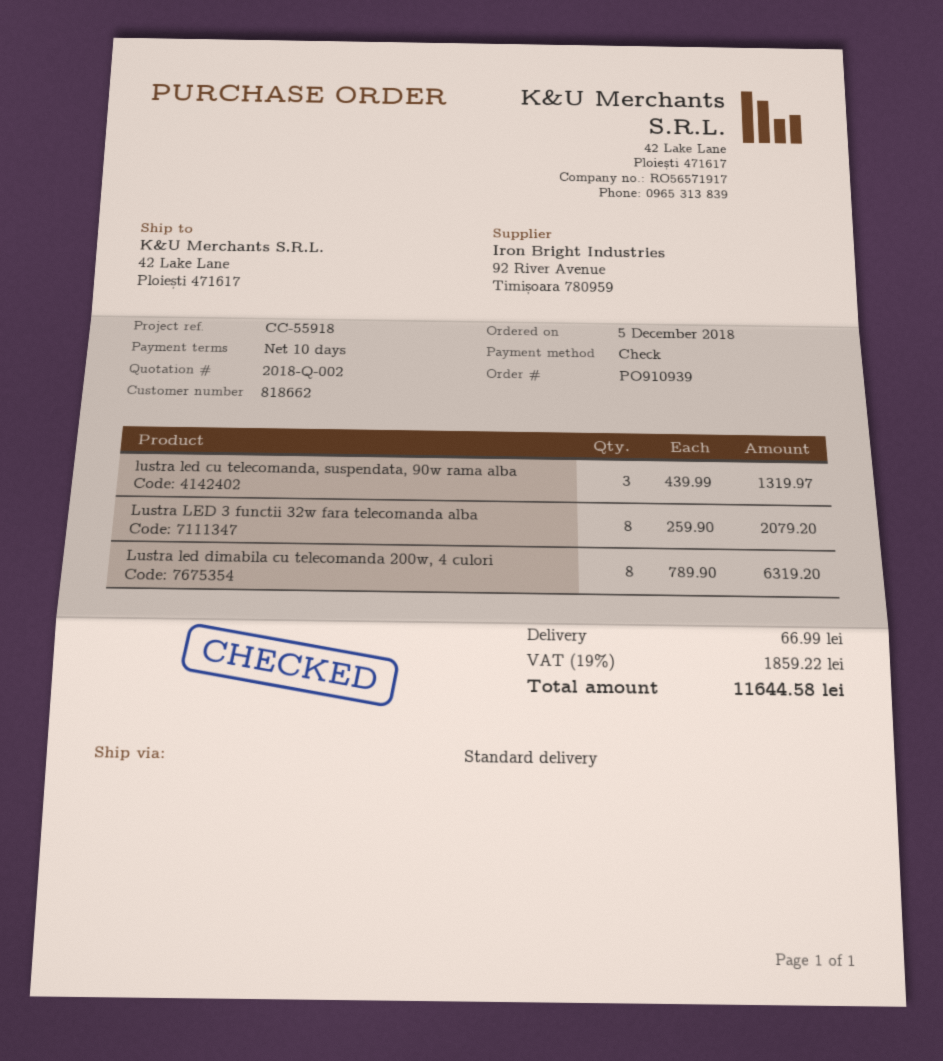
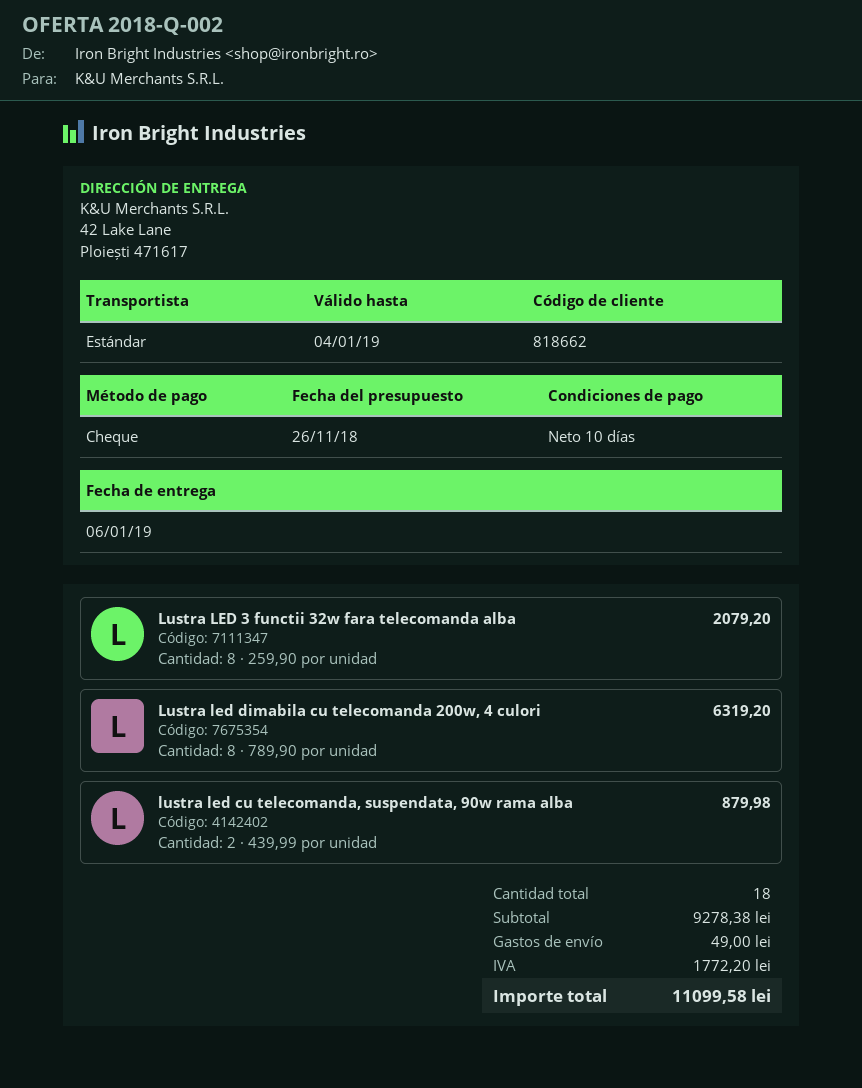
lustra led cu telecomanda, suspendata, 90w rama alba: 3 x 439.99 = 1319.97 -> 2 x 439.99 = 879.98
shipping: 66.99 -> 49.00
tax: 1859.22 -> 1772.20
total: 11644.58 -> 11099.58

